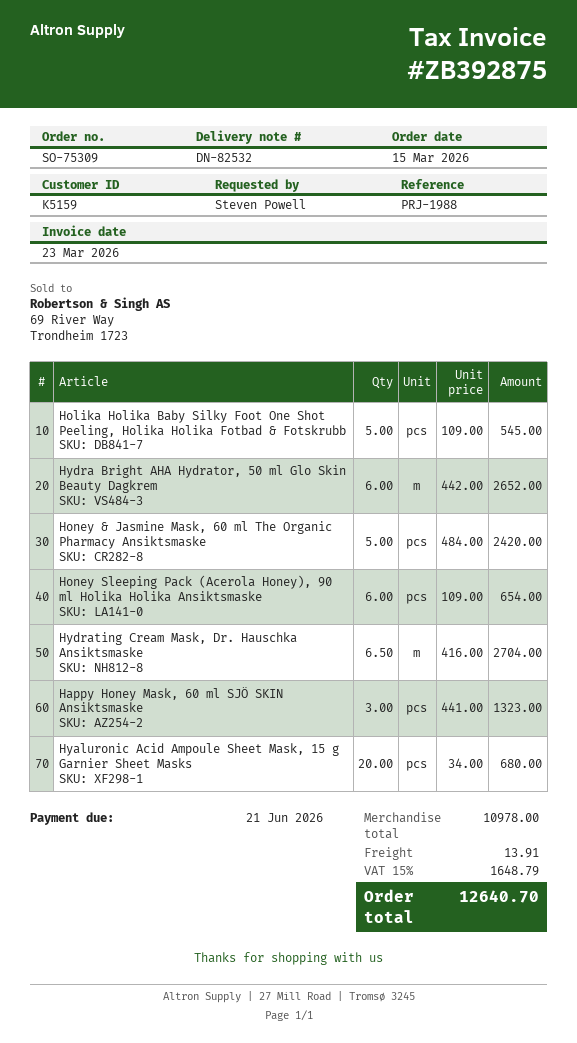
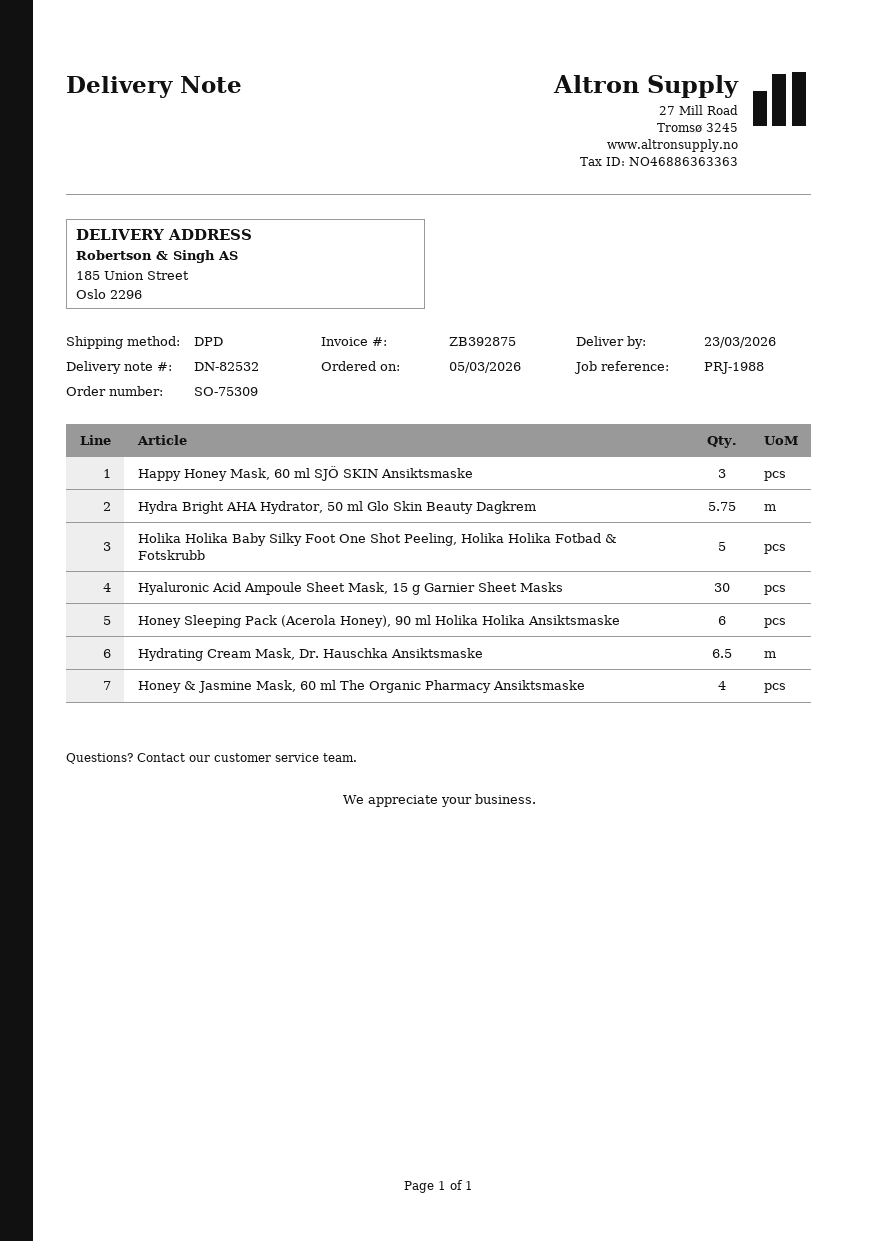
order date: 2026-03-15 -> 2026-03-05
Hydra Bright AHA Hydrator, 50 ml Glo Skin Beauty Dagkrem: 6 -> 5.75
Honey & Jasmine Mask, 60 ml The Organic Pharmacy Ansiktsmaske: 5 -> 4
Hyaluronic Acid Ampoule Sheet Mask, 15 g Garnier Sheet Masks: 20 -> 30

